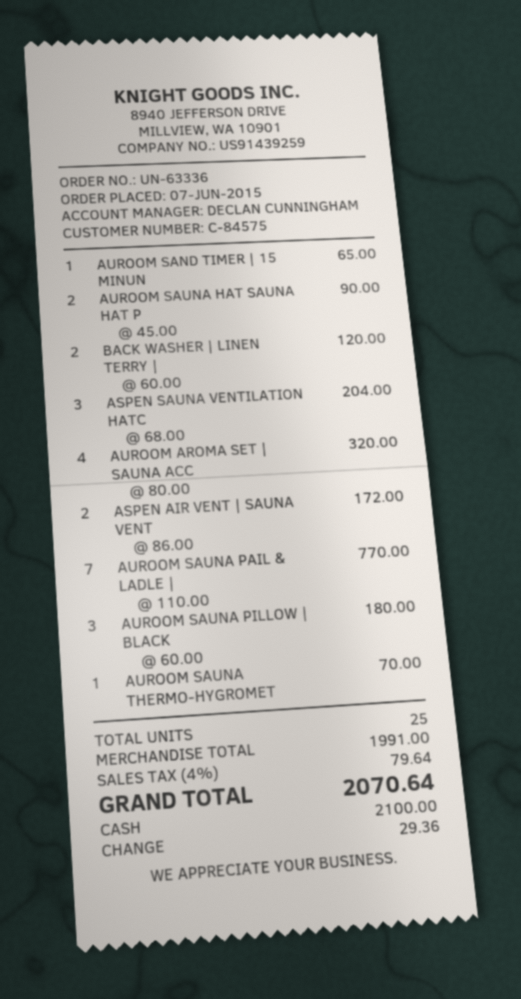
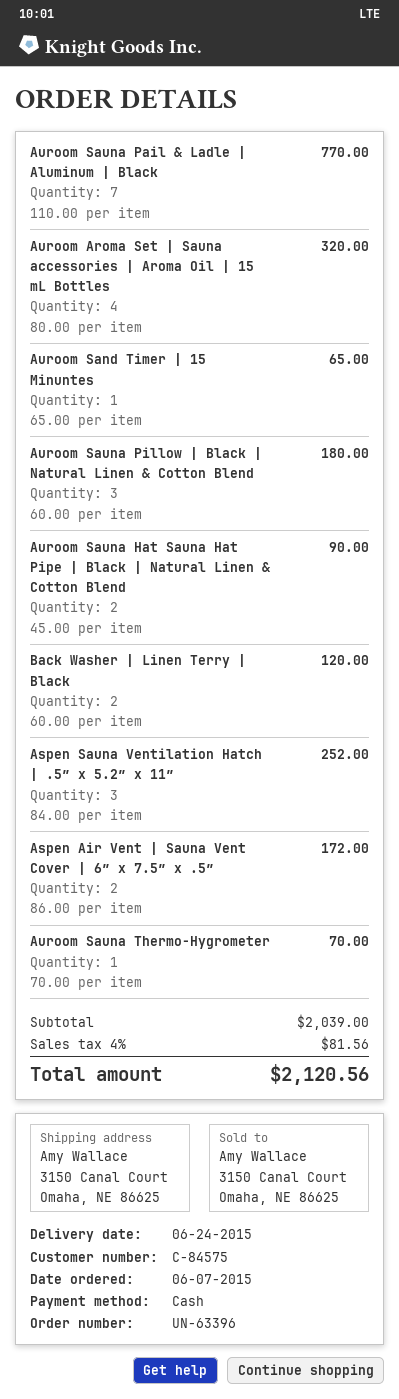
order number: UN-63336 -> UN-63396
ASPEN SAUNA VENTILATION HATC: 3 x 68.00 = 204.00 -> 3 x 84.00 = 252.00
subtotal: 1991.00 -> 2039.00
tax: 4% = 79.64 -> 4% = 81.56
total: 2070.64 -> 2120.56

